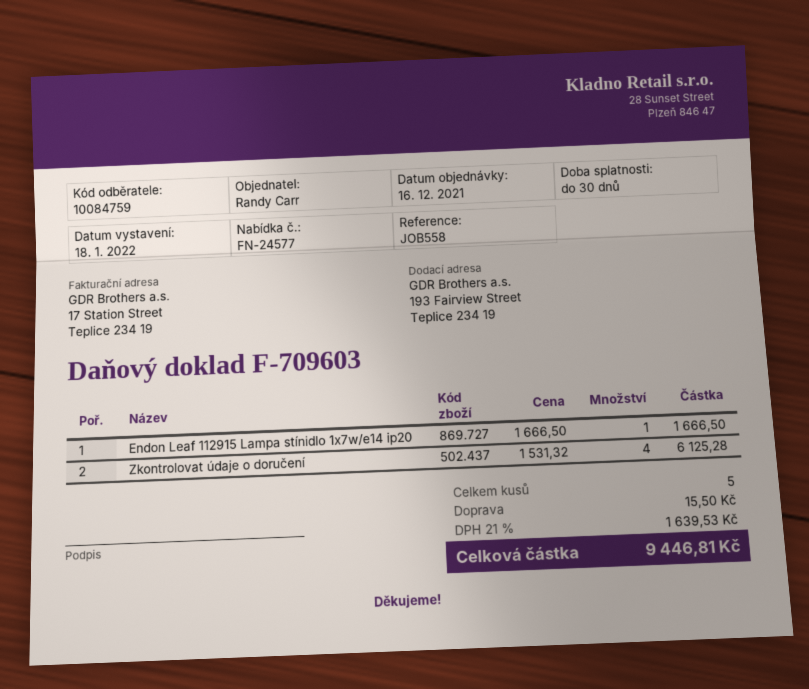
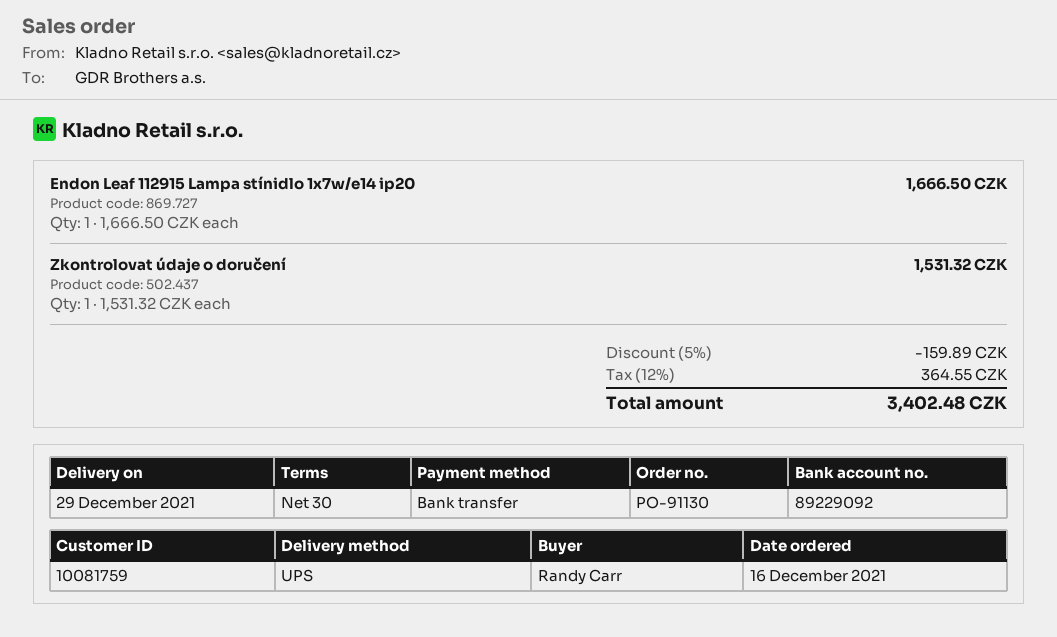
customer number: 10084759 -> 10081759
Zkontrolovat údaje o doručení: 4 x 1531.32 = 6125.28 -> 1 x 1531.32 = 1531.32
discount: none -> 5% = 159.89
shipping: 15.50 -> none
tax: 21% = 1639.53 -> 12% = 364.55
total: 9446.81 -> 3402.48

